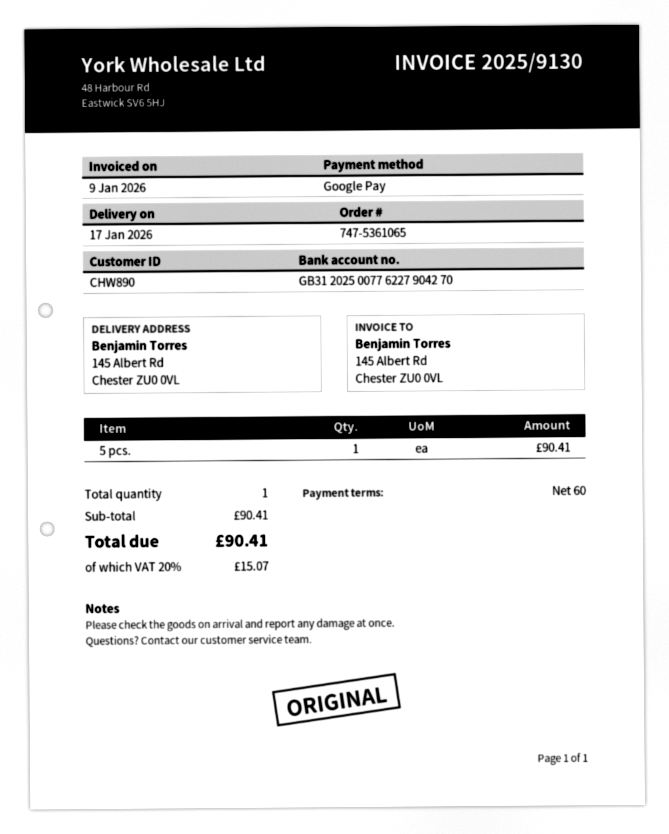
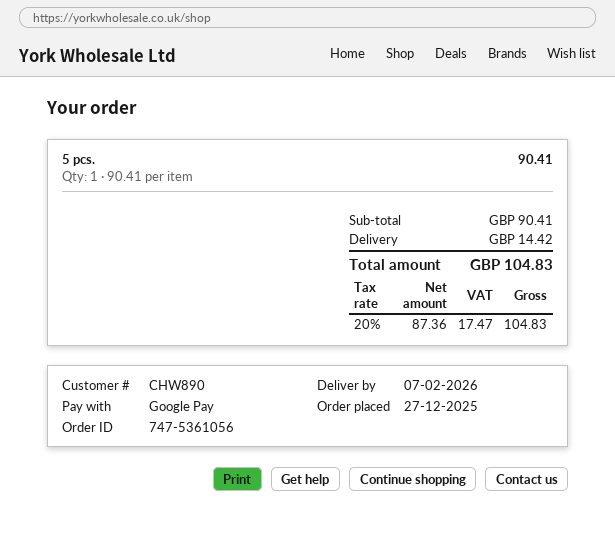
order number: 747-5361065 -> 747-5361056
delivery date: 2026-01-17 -> 2026-02-07
shipping: none -> 14.42
tax: 20% = 15.07 -> 20% = 17.47
total: 90.41 -> 104.83

